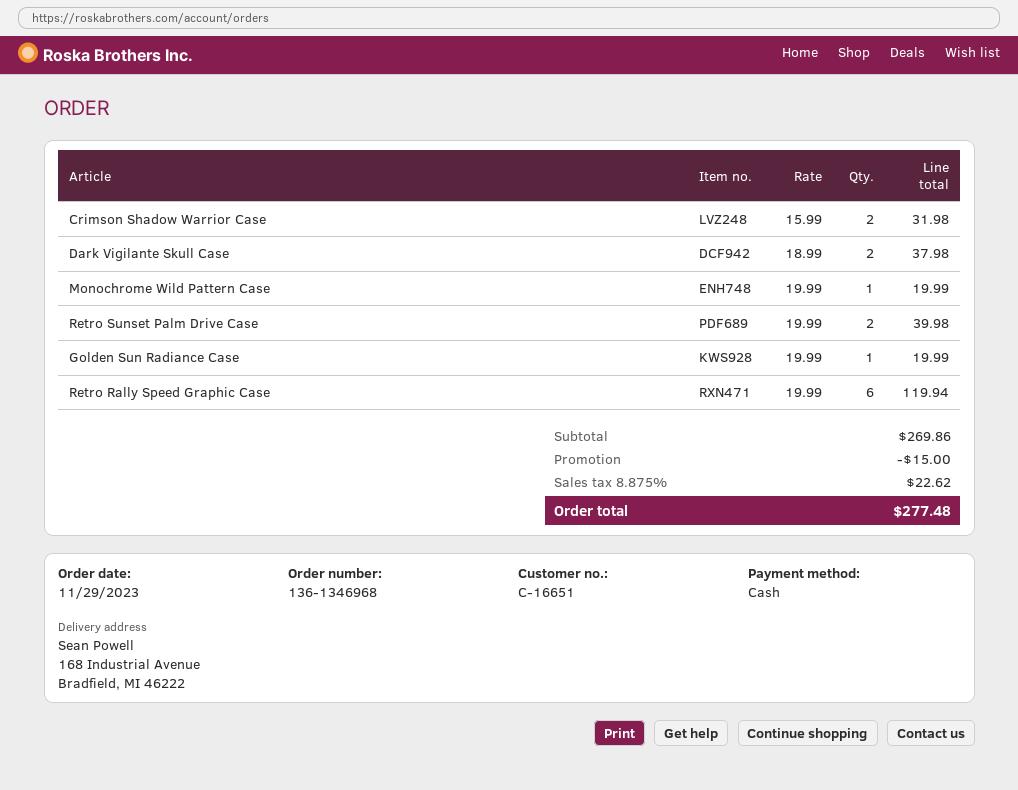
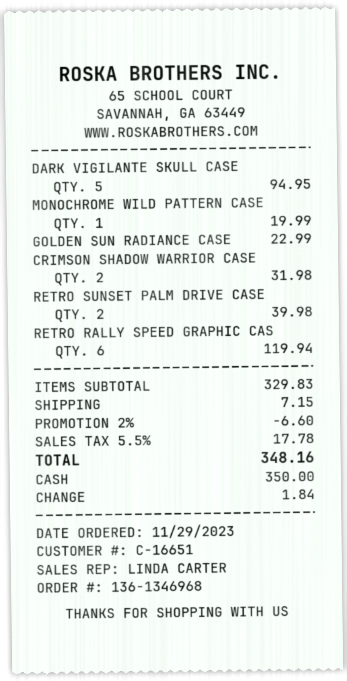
Dark Vigilante Skull Case: 2 for 37.98 -> 5 for 94.95
Golden Sun Radiance Case: 1 for 19.99 -> 1 for 22.99
subtotal: 269.86 -> 329.83
discount: 15.00 -> 6.60
shipping: none -> 7.15
tax: 8.875% = 22.62 -> 5.5% = 17.78
total: 277.48 -> 348.16

